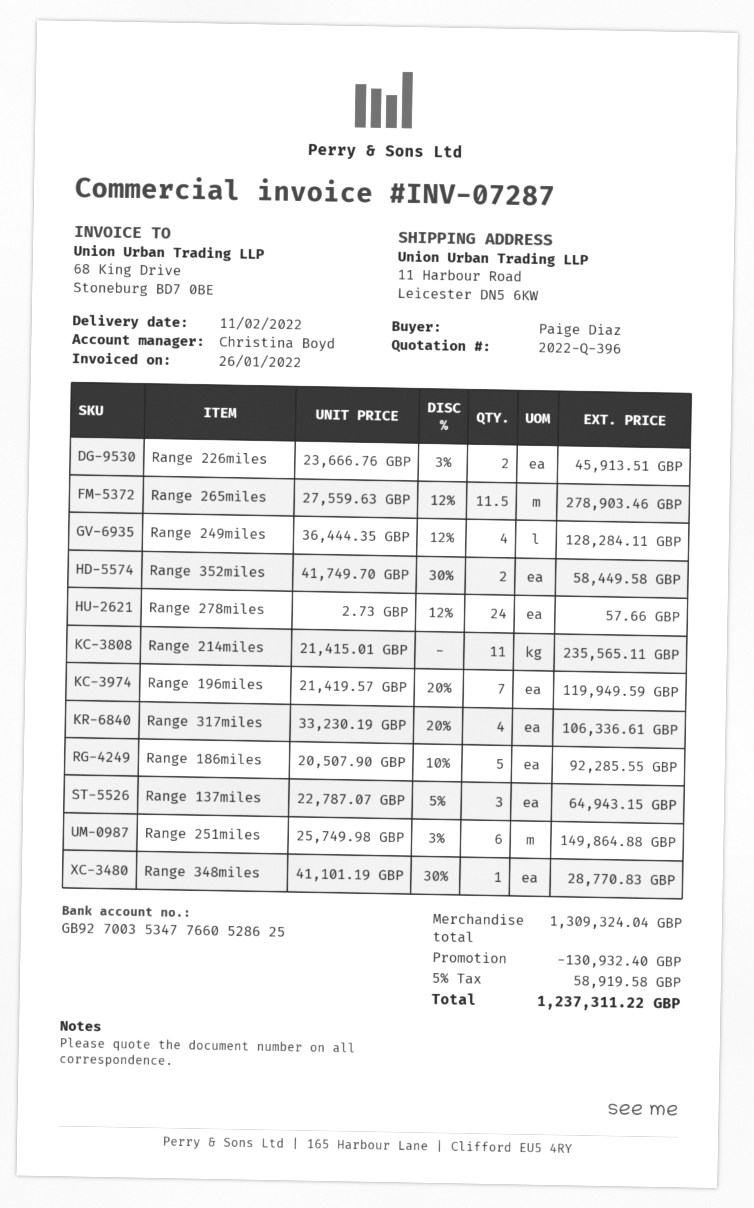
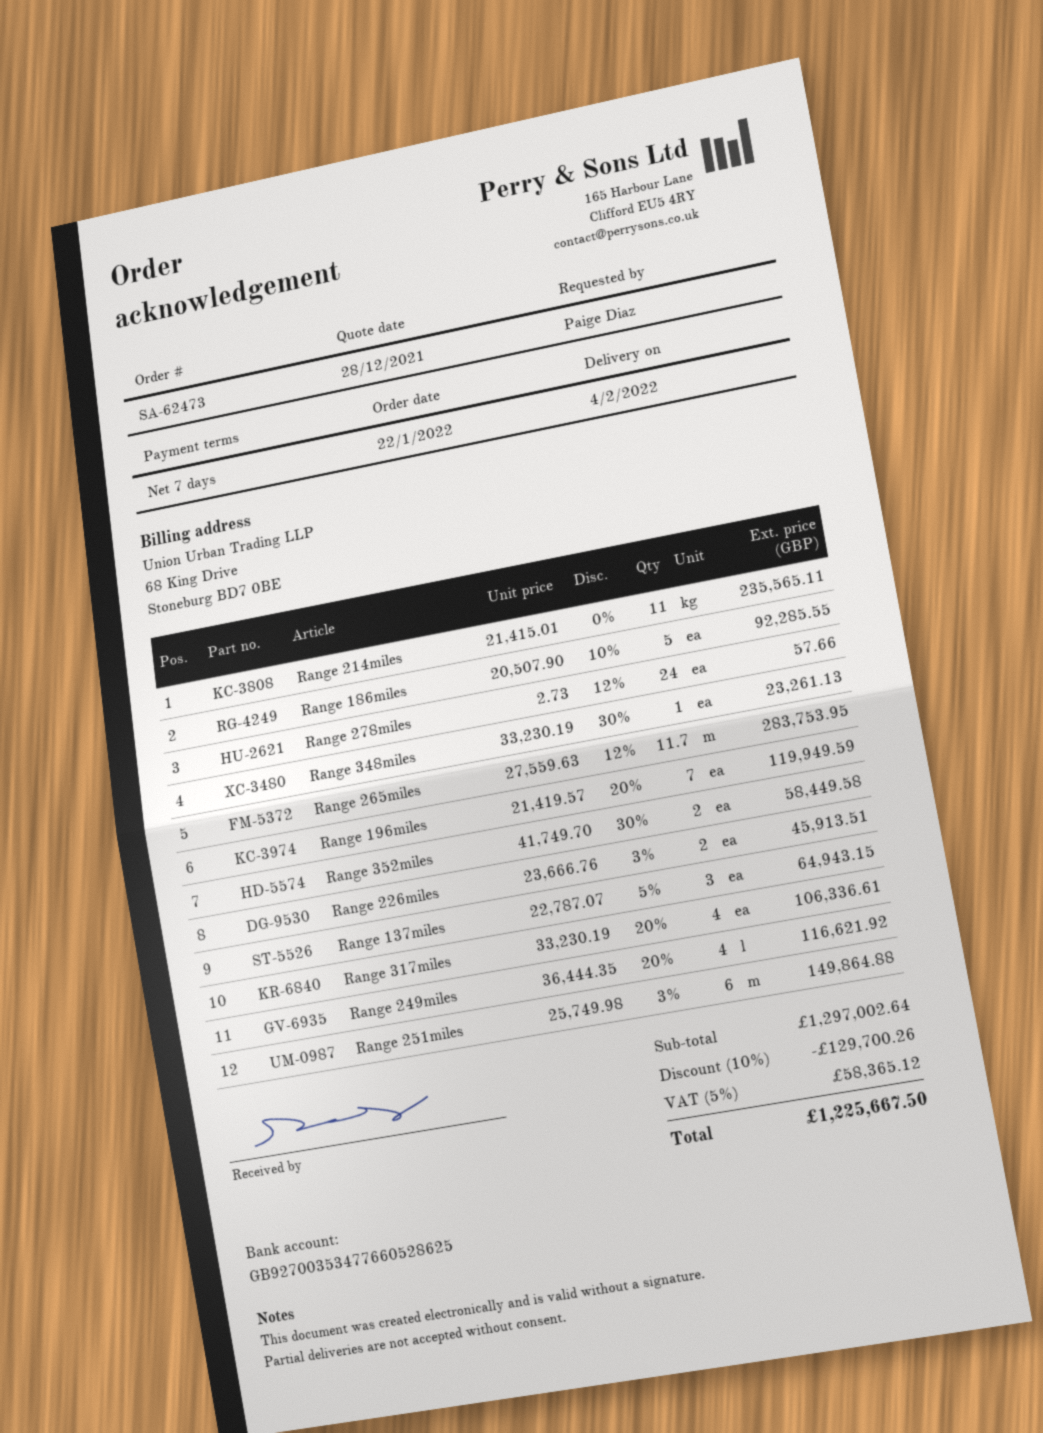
delivery date: 2022-02-11 -> 2022-02-04
Range 265miles: 11.5 x 27559.63 - 12% = 278903.46 -> 11.7 x 27559.63 - 12% = 283753.95
Range 249miles: 4 x 36444.35 - 12% = 128284.11 -> 4 x 36444.35 - 20% = 116621.92
Range 348miles: 1 x 41101.19 - 30% = 28770.83 -> 1 x 33230.19 - 30% = 23261.13
subtotal: 1309324.04 -> 1297002.64
discount: 130932.40 -> 129700.26
tax: 5% = 58919.58 -> 5% = 58365.12
total: 1237311.22 -> 1225667.50

